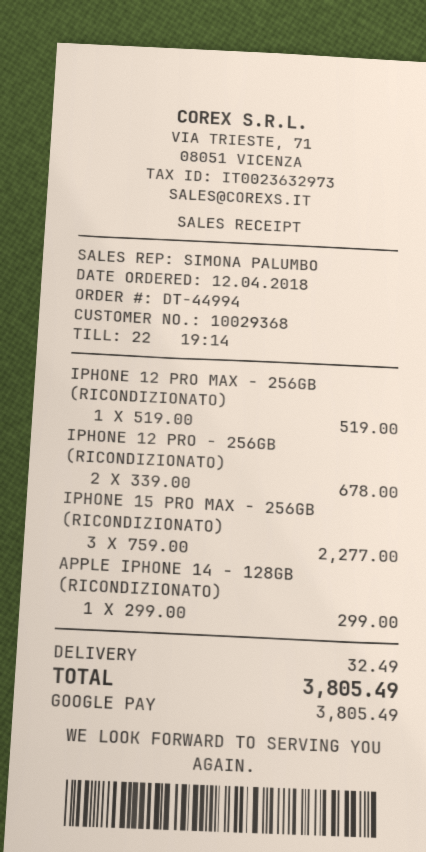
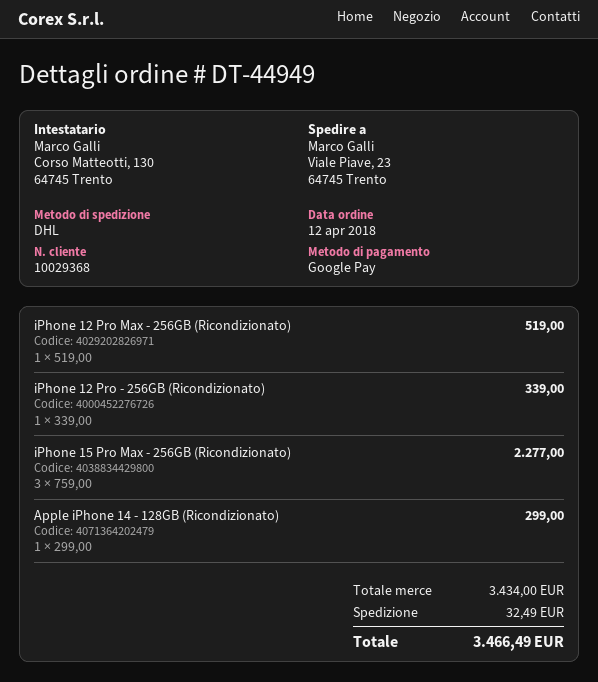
order number: DT-44994 -> DT-44949
IPHONE 12 PRO - 256GB (RICONDIZIONATO): 2 x 339.00 = 678.00 -> 1 x 339.00 = 339.00
total: 3805.49 -> 3466.49

